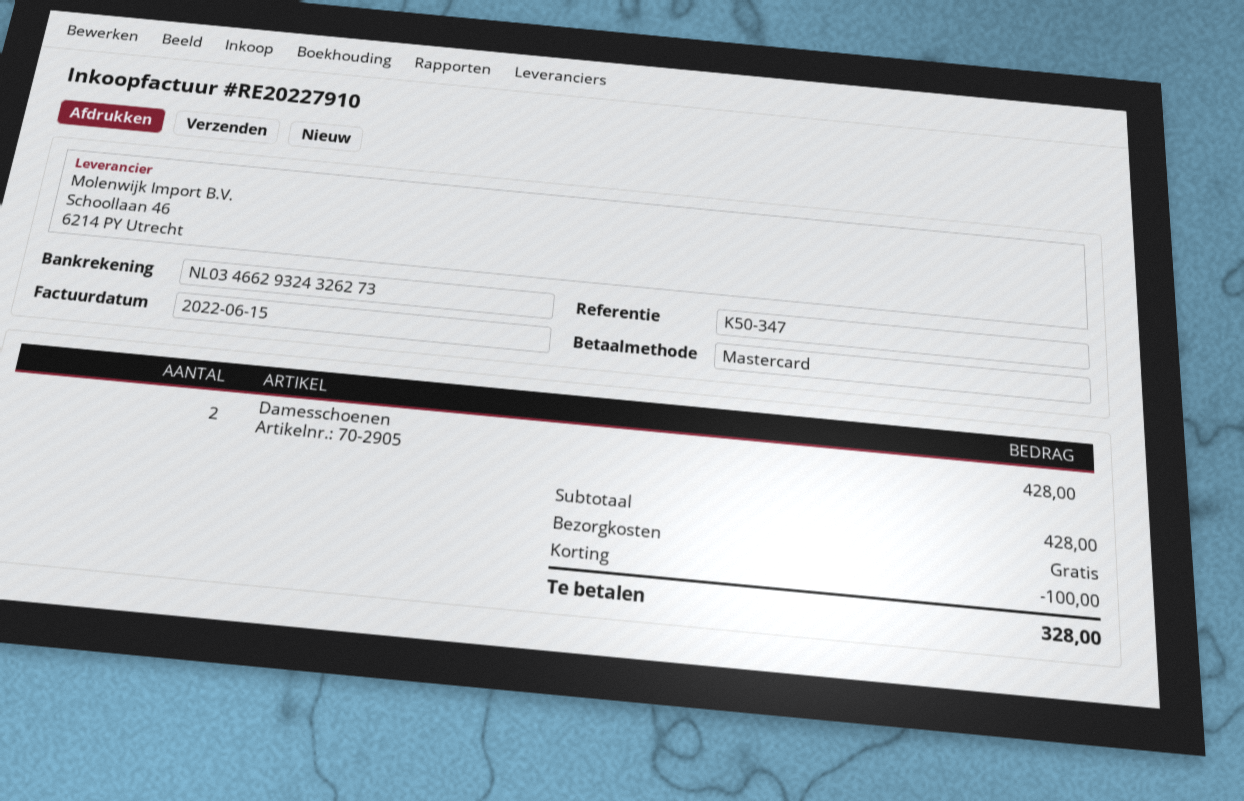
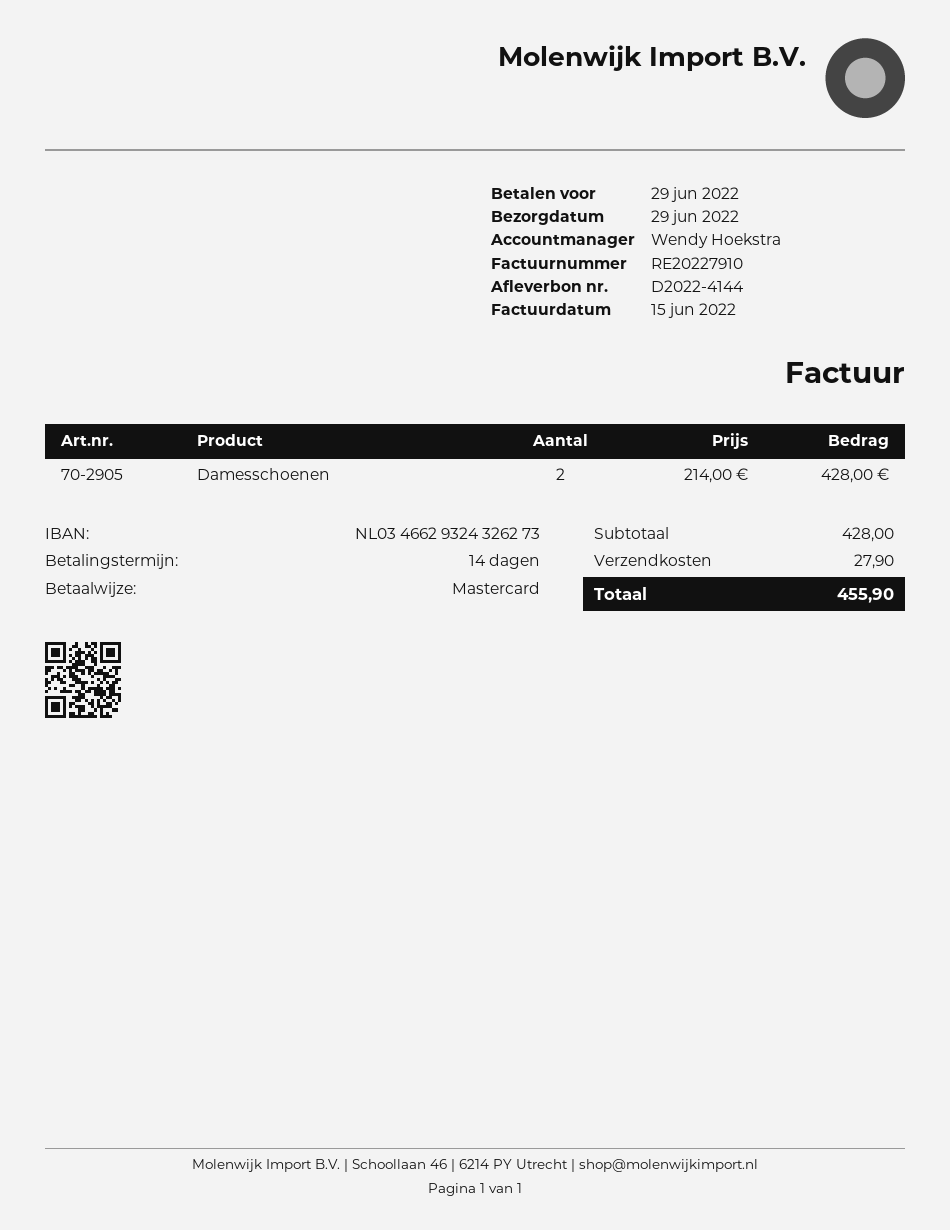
discount: 100.00 -> none
shipping: 0.00 -> 27.90
total: 328.00 -> 455.90

